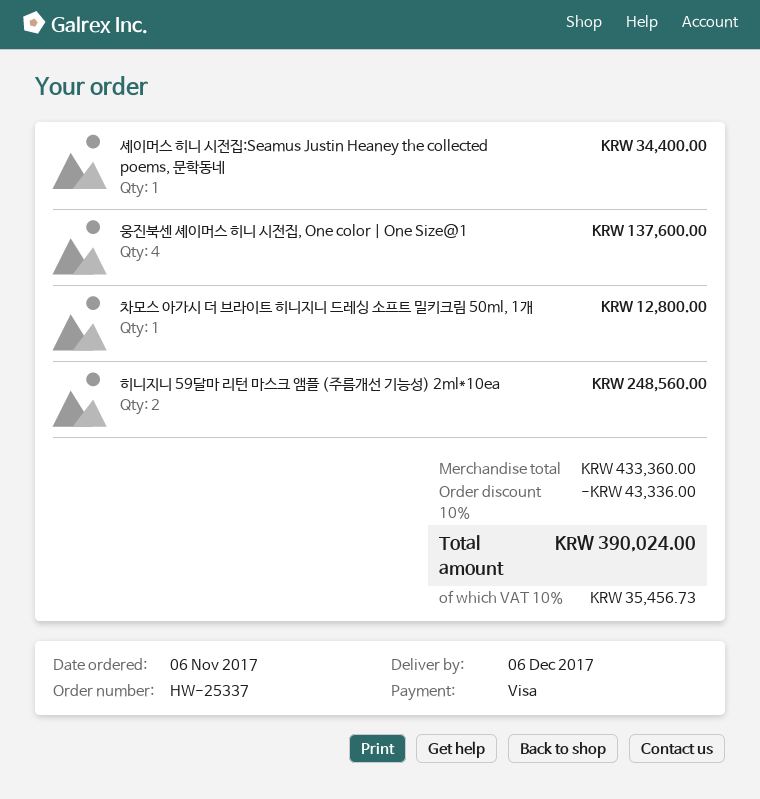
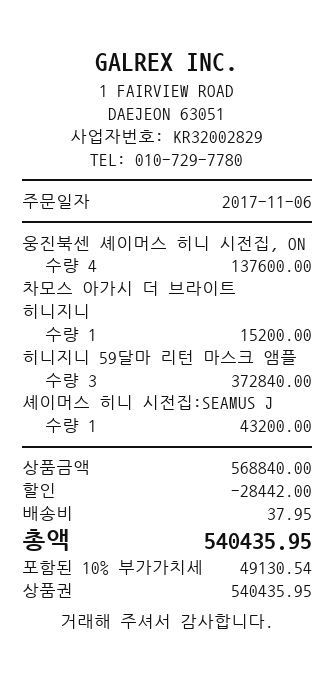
payment method: Visa -> gift card
셰이머스 히니 시전집:Seamus Justin Heaney the collected poems, 문학동네: 1 for 34400.00 -> 1 for 43200.00
차모스 아가시 더 브라이트 히니지니 드레싱 소프트 밀키크림 50ml, 1개: 1 for 12800.00 -> 1 for 15200.00
히니지니 59달마 리턴 마스크 앰플 (주름개선 기능성) 2ml*10ea: 2 for 248560.00 -> 3 for 372840.00
subtotal: 433360.00 -> 568840.00
discount: 43336.00 -> 28442.00
shipping: none -> 37.95
tax: 10% = 35456.73 -> 10% = 49130.54
total: 390024.00 -> 540435.95

